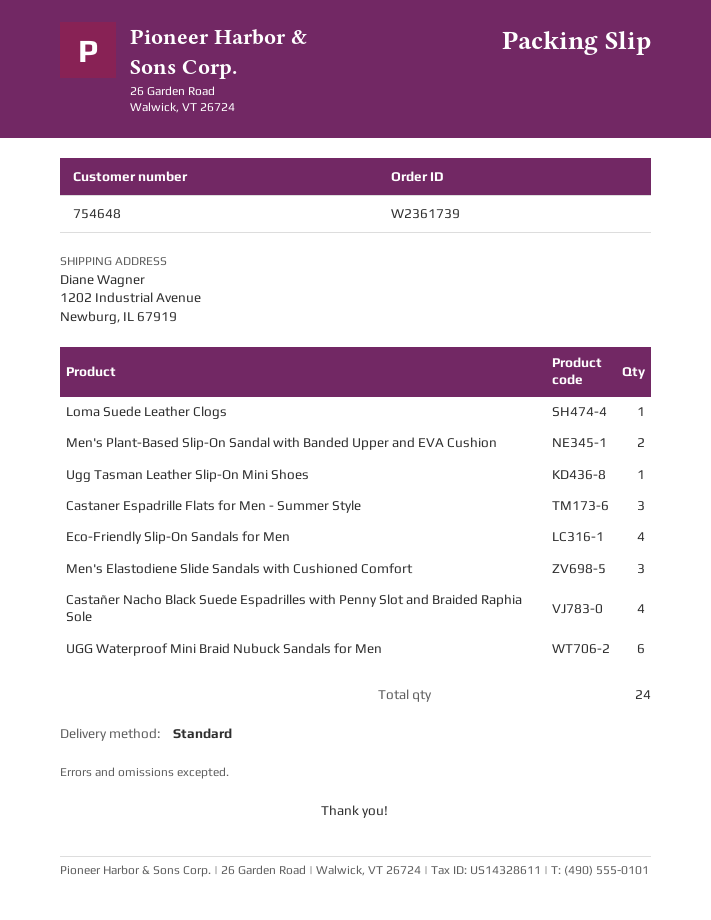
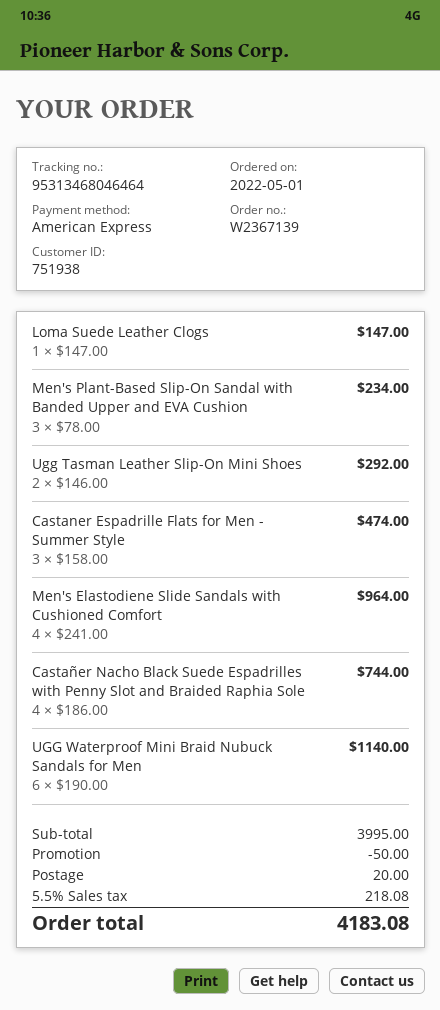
order number: W2361739 -> W2367139
customer number: 754648 -> 751938
Men's Plant-Based Slip-On Sandal with Banded Upper and EVA Cushion: 2 -> 3
Ugg Tasman Leather Slip-On Mini Shoes: 1 -> 2
Eco-Friendly Slip-On Sandals for Men: 4 -> none
Men's Elastodiene Slide Sandals with Cushioned Comfort: 3 -> 4

